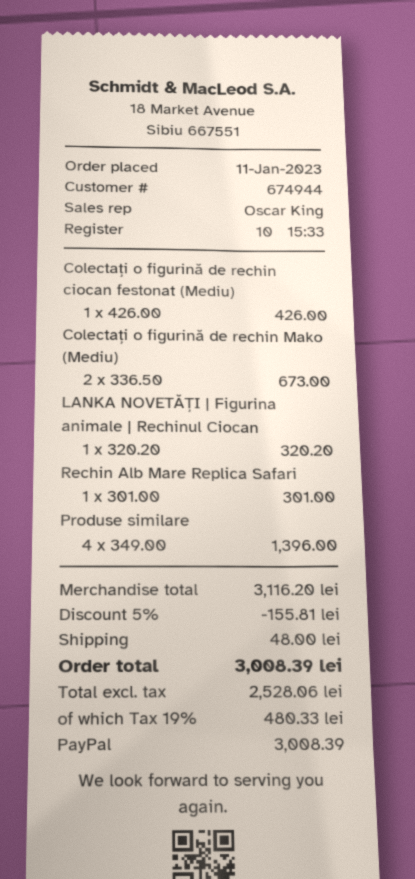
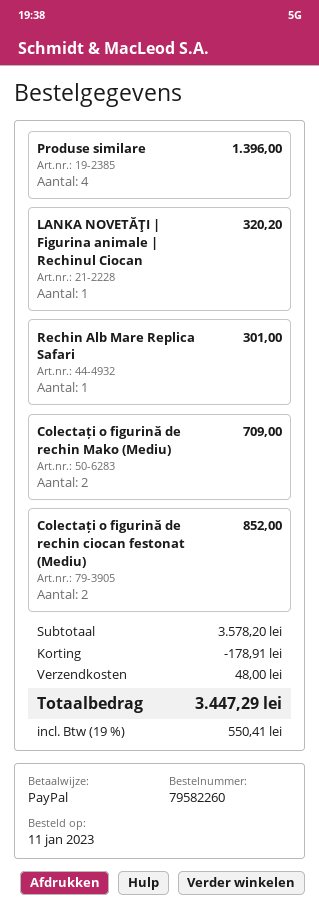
Colectați o figurină de rechin ciocan festonat (Mediu): 1 for 426.00 -> 2 for 852.00
Colectați o figurină de rechin Mako (Mediu): 2 for 673.00 -> 2 for 709.00
subtotal: 3116.20 -> 3578.20
discount: 155.81 -> 178.91
tax: 19% = 480.33 -> 19% = 550.41
total: 3008.39 -> 3447.29

